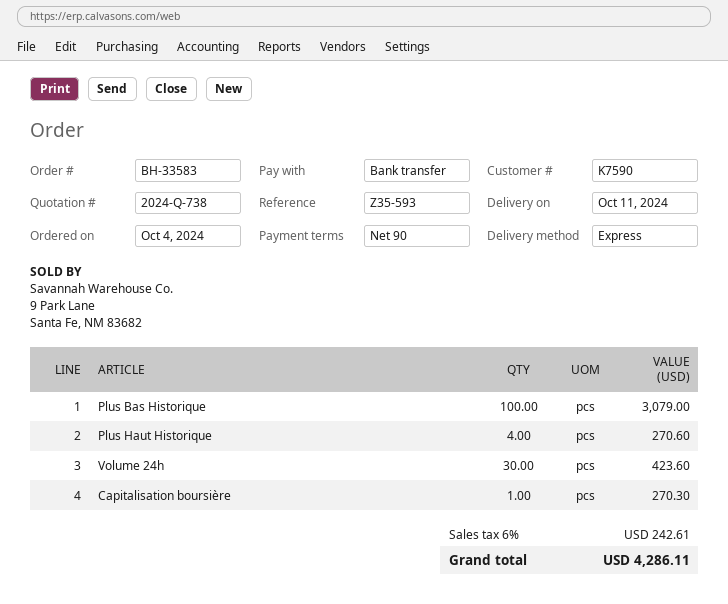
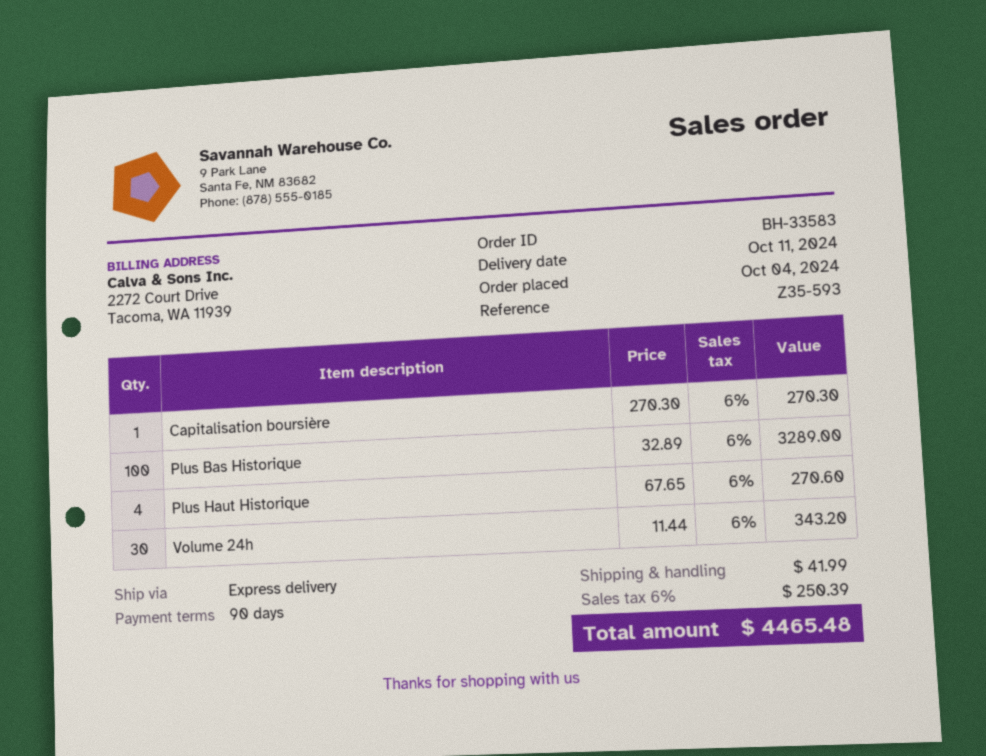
Plus Bas Historique: 100 for 3079.00 -> 100 for 3289.00
Volume 24h: 30 for 423.60 -> 30 for 343.20
shipping: none -> 41.99
tax: 6% = 242.61 -> 6% = 250.39
total: 4286.11 -> 4465.48

